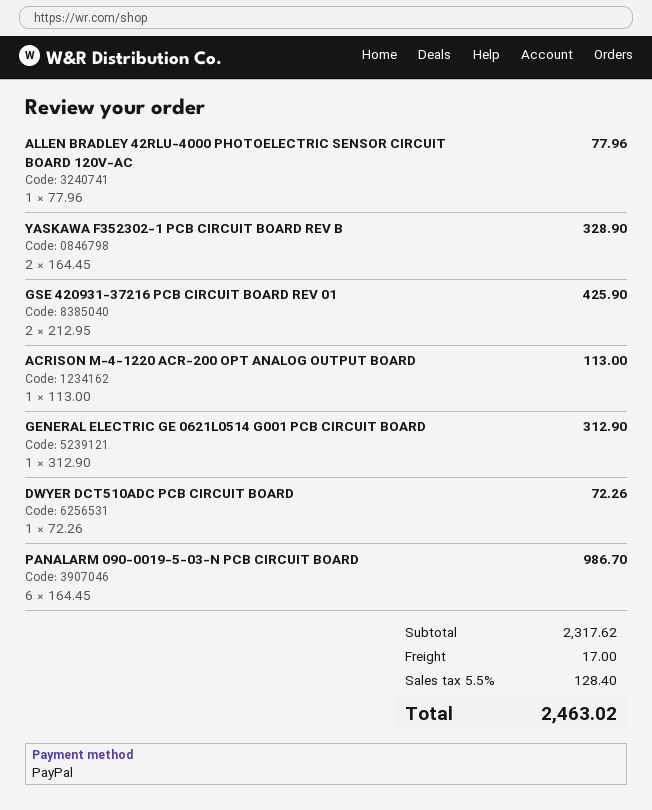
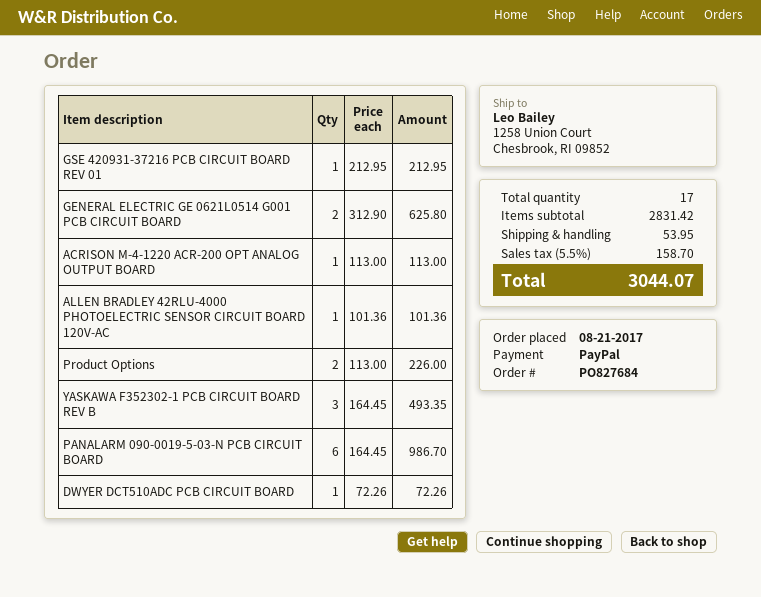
ALLEN BRADLEY 42RLU-4000 PHOTOELECTRIC SENSOR CIRCUIT BOARD 120V-AC: 1 x 77.96 = 77.96 -> 1 x 101.36 = 101.36
YASKAWA F352302-1 PCB CIRCUIT BOARD REV B: 2 x 164.45 = 328.90 -> 3 x 164.45 = 493.35
GSE 420931-37216 PCB CIRCUIT BOARD REV 01: 2 x 212.95 = 425.90 -> 1 x 212.95 = 212.95
GENERAL ELECTRIC GE 0621L0514 G001 PCB CIRCUIT BOARD: 1 x 312.90 = 312.90 -> 2 x 312.90 = 625.80
Product Options: none -> 2 x 113.00 = 226.00
subtotal: 2317.62 -> 2831.42
shipping: 17.00 -> 53.95
tax: 5.5% = 128.40 -> 5.5% = 158.70
total: 2463.02 -> 3044.07

